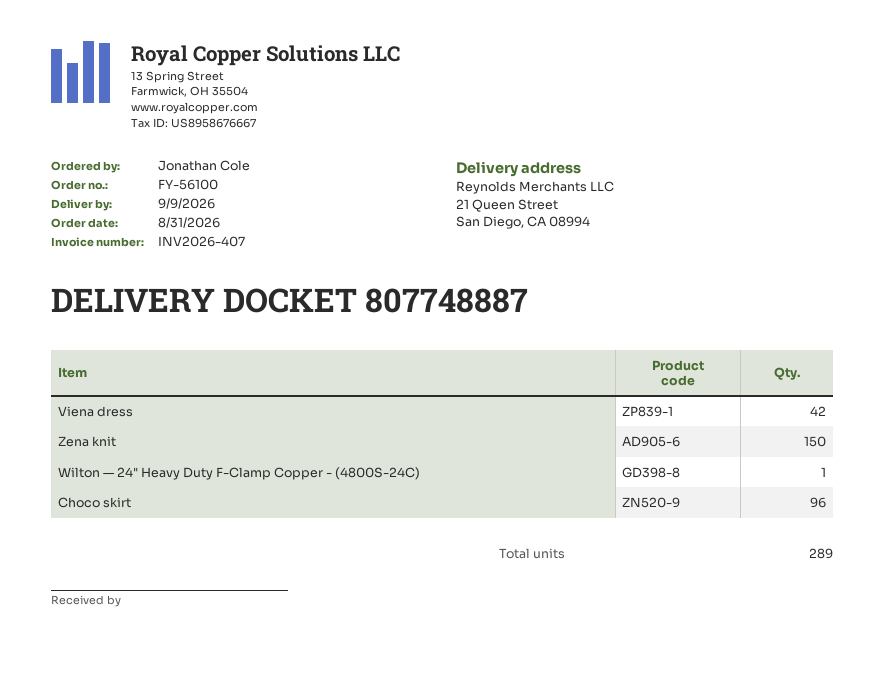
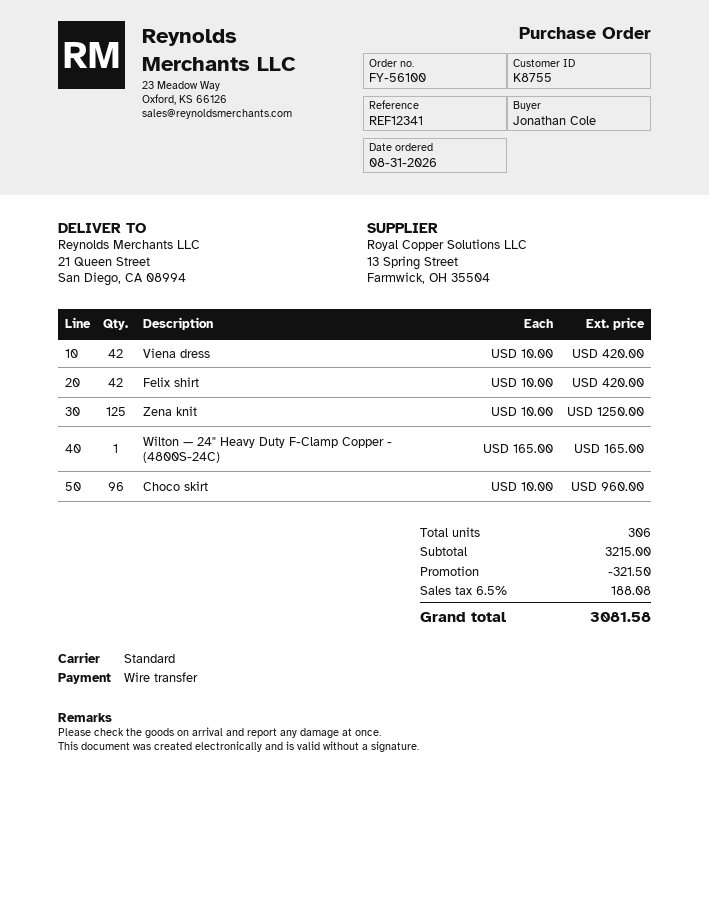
Zena knit: 150 -> 125
Felix shirt: none -> 42
total quantity: 289 -> 306

